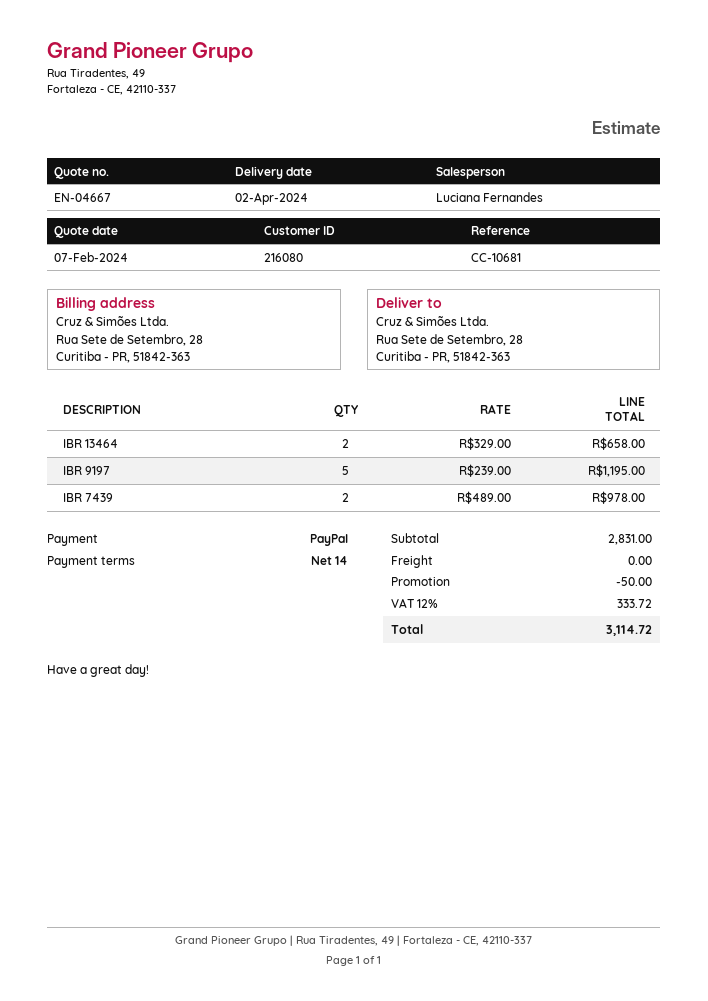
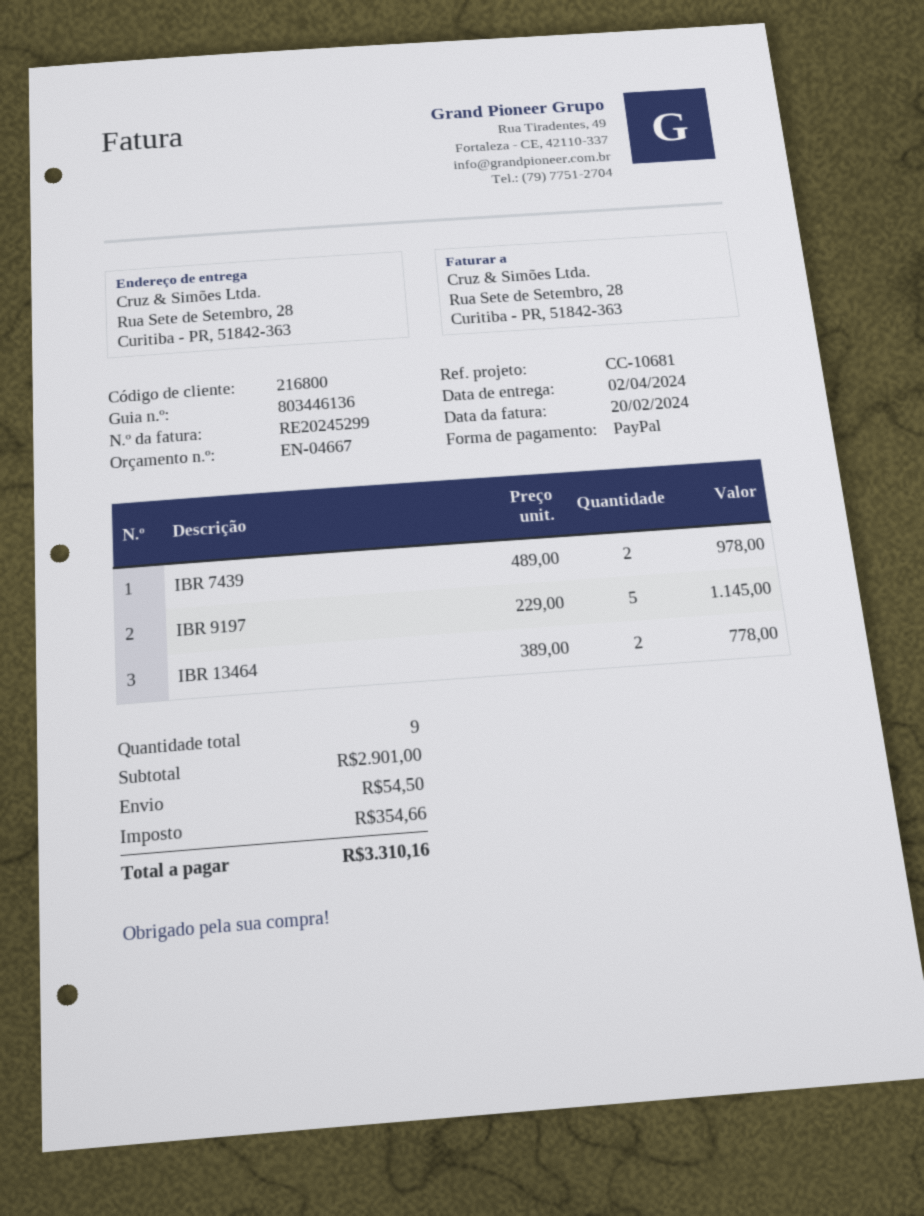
customer number: 216080 -> 216800
IBR 13464: 2 x 329.00 = 658.00 -> 2 x 389.00 = 778.00
IBR 9197: 5 x 239.00 = 1195.00 -> 5 x 229.00 = 1145.00
subtotal: 2831.00 -> 2901.00
discount: 50.00 -> none
shipping: 0.00 -> 54.50
tax: 333.72 -> 354.66
total: 3114.72 -> 3310.16

